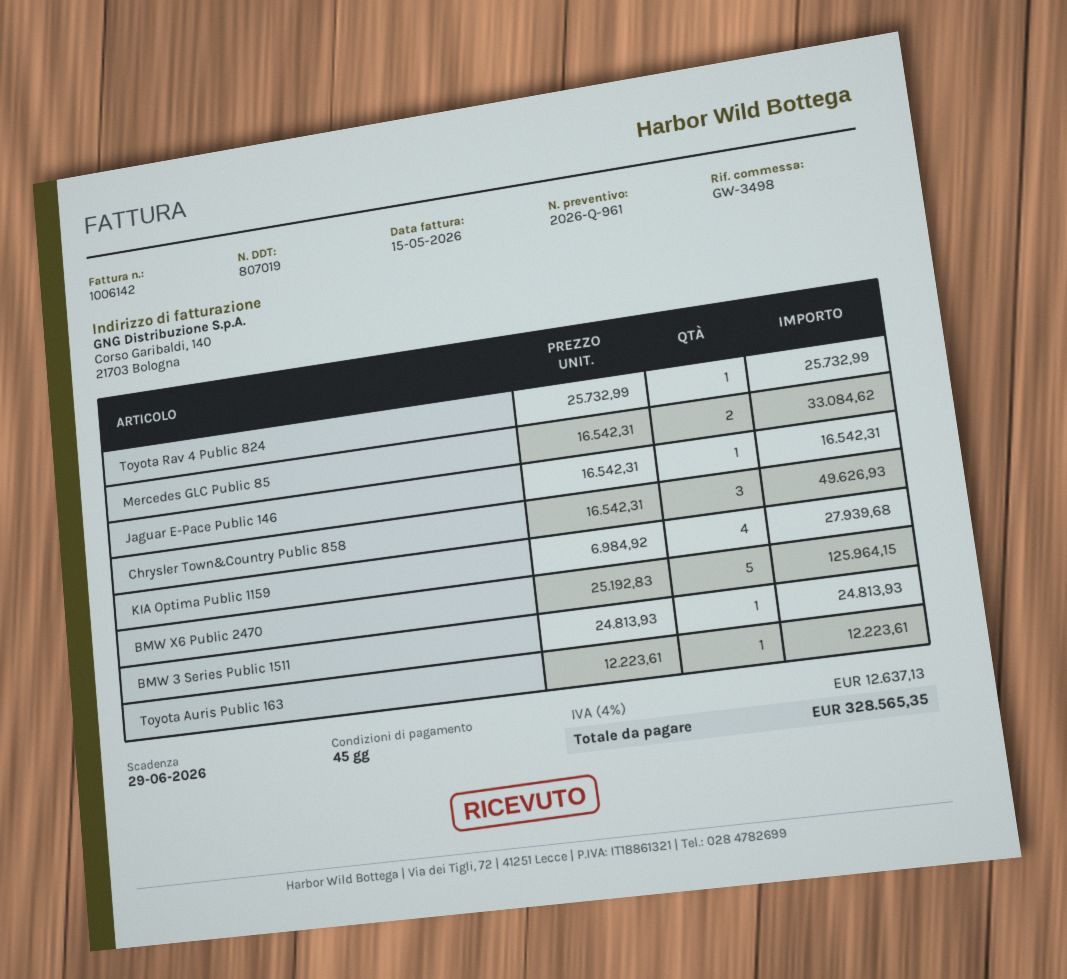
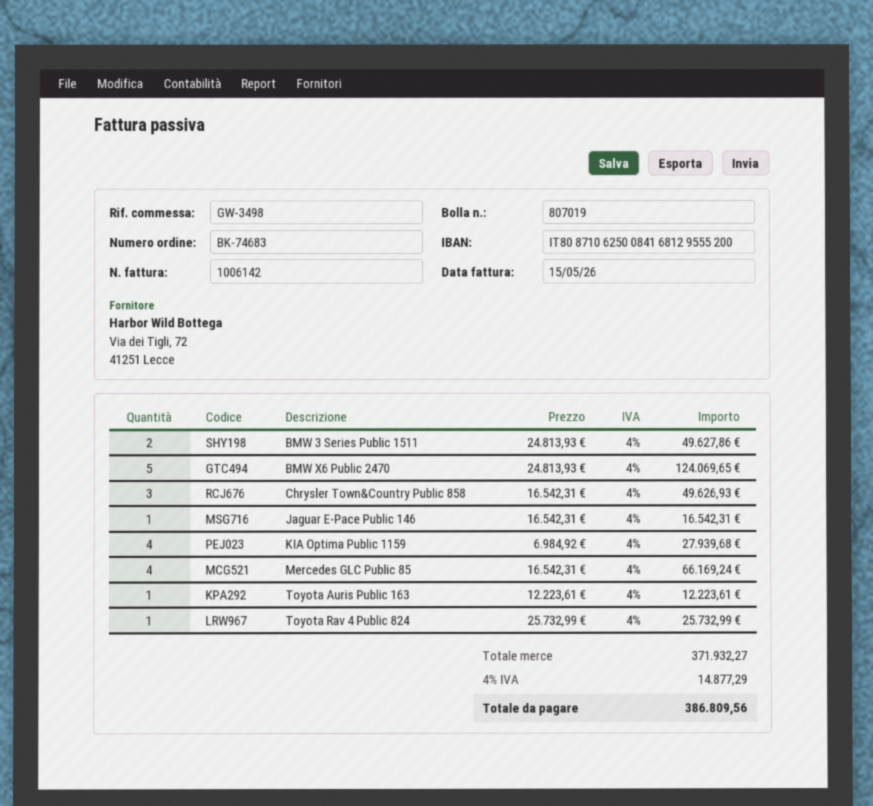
Mercedes GLC Public 85: 2 x 16542.31 = 33084.62 -> 4 x 16542.31 = 66169.24
BMW X6 Public 2470: 5 x 25192.83 = 125964.15 -> 5 x 24813.93 = 124069.65
BMW 3 Series Public 1511: 1 x 24813.93 = 24813.93 -> 2 x 24813.93 = 49627.86
tax: 4% = 12637.13 -> 4% = 14877.29
total: 328565.35 -> 386809.56

